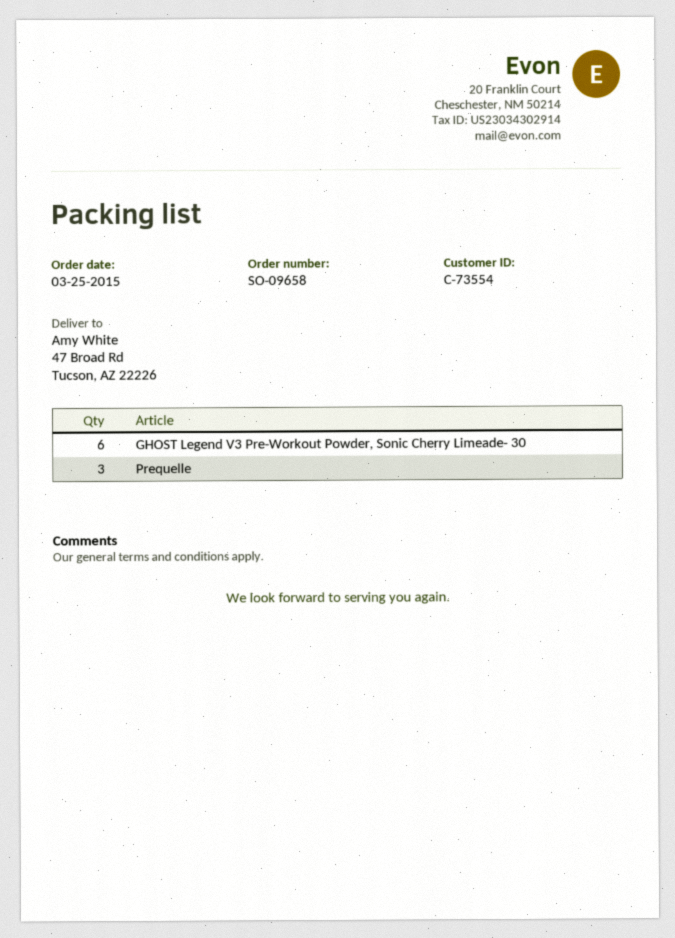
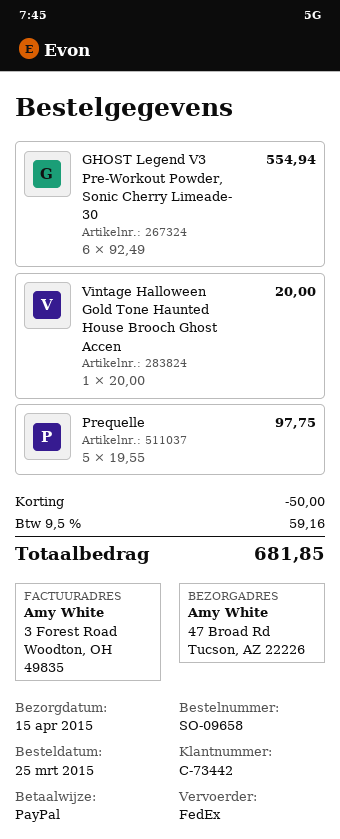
customer number: C-73554 -> C-73442
Prequelle: 3 -> 5
Vintage Halloween Gold Tone Haunted House Brooch Ghost Accen: none -> 1

